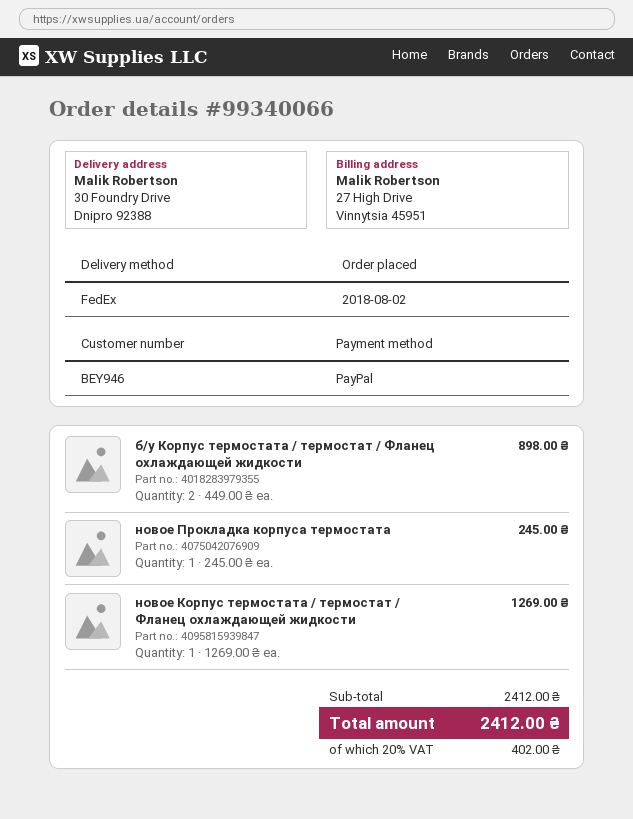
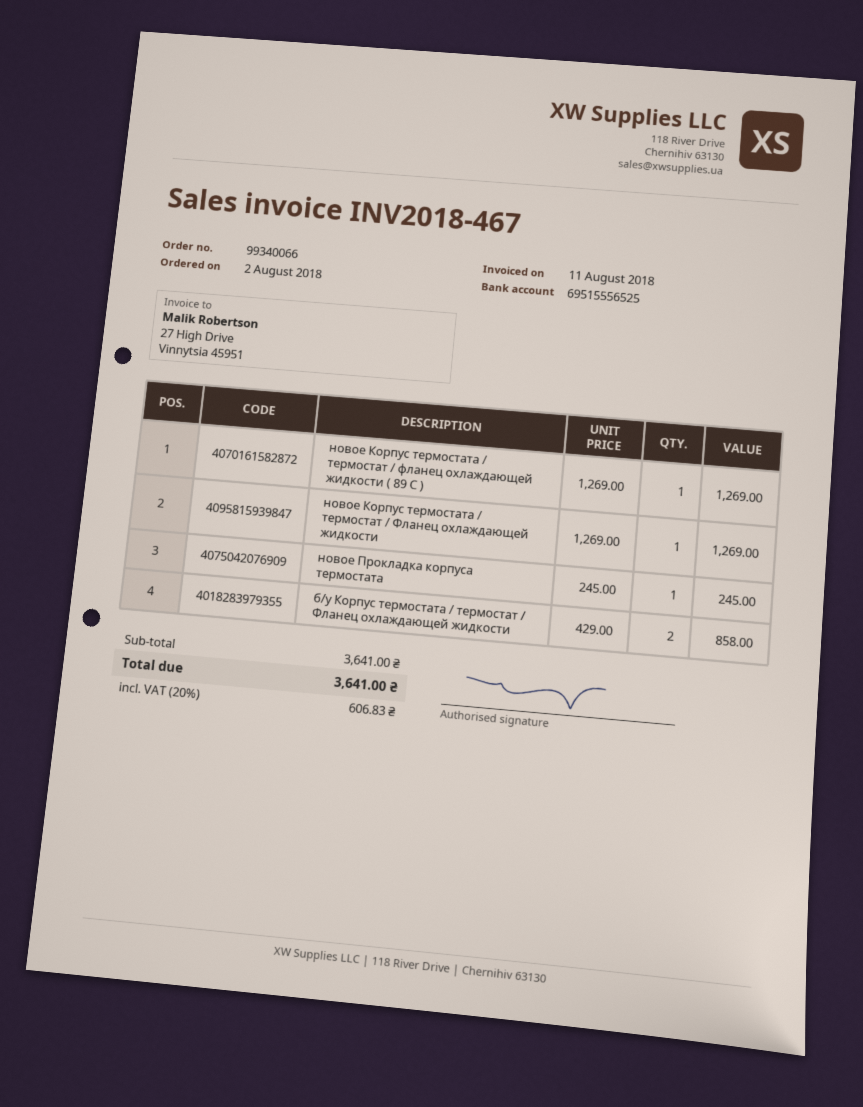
б/у Корпус термостата / термостат / Фланец охлаждающей жидкости: 2 x 449.00 = 898.00 -> 2 x 429.00 = 858.00
новое Корпус термостата / термостат / фланец охлаждающей жидкости ( 89 С ): none -> 1 x 1269.00 = 1269.00
subtotal: 2412.00 -> 3641.00
tax: 20% = 402.00 -> 20% = 606.83
total: 2412.00 -> 3641.00

